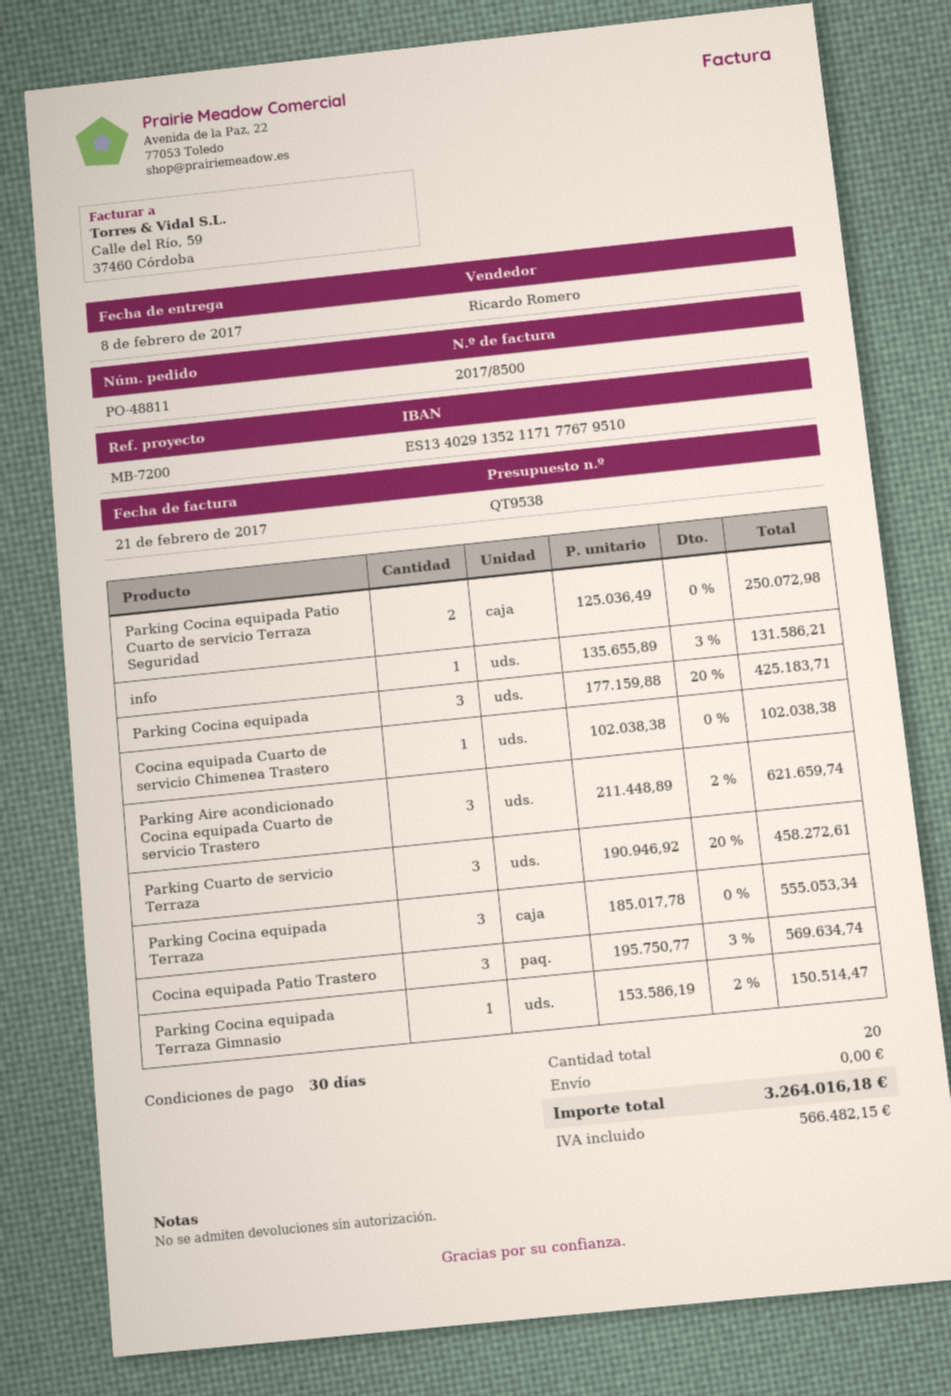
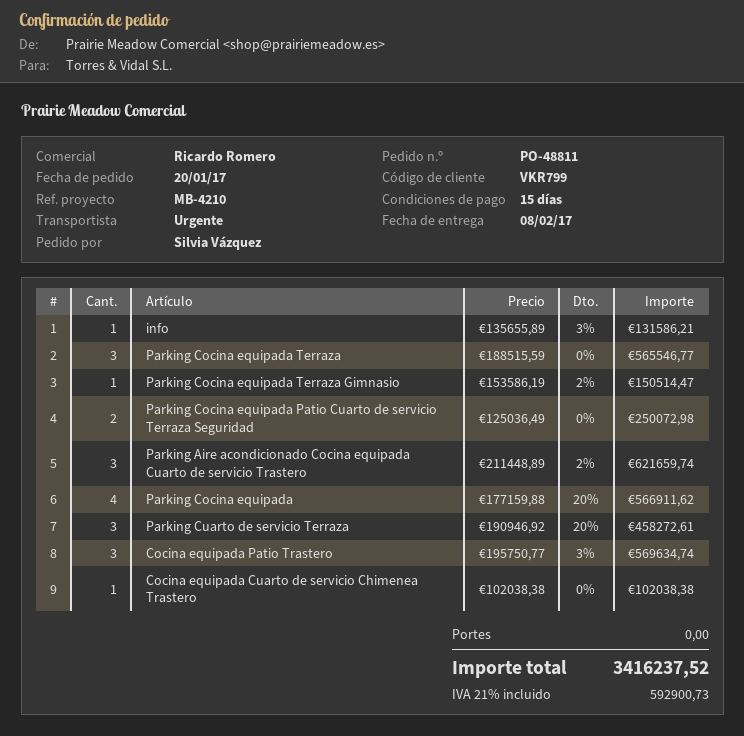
payment terms: 30 days -> 15 days
reference: MB-7200 -> MB-4210
Parking Cocina equipada: 3 x 177159.88 - 20% = 425183.71 -> 4 x 177159.88 - 20% = 566911.62
Parking Cocina equipada Terraza: 3 x 185017.78 = 555053.34 -> 3 x 188515.59 = 565546.77
tax: 566482.15 -> 592900.73
total: 3264016.18 -> 3416237.52

